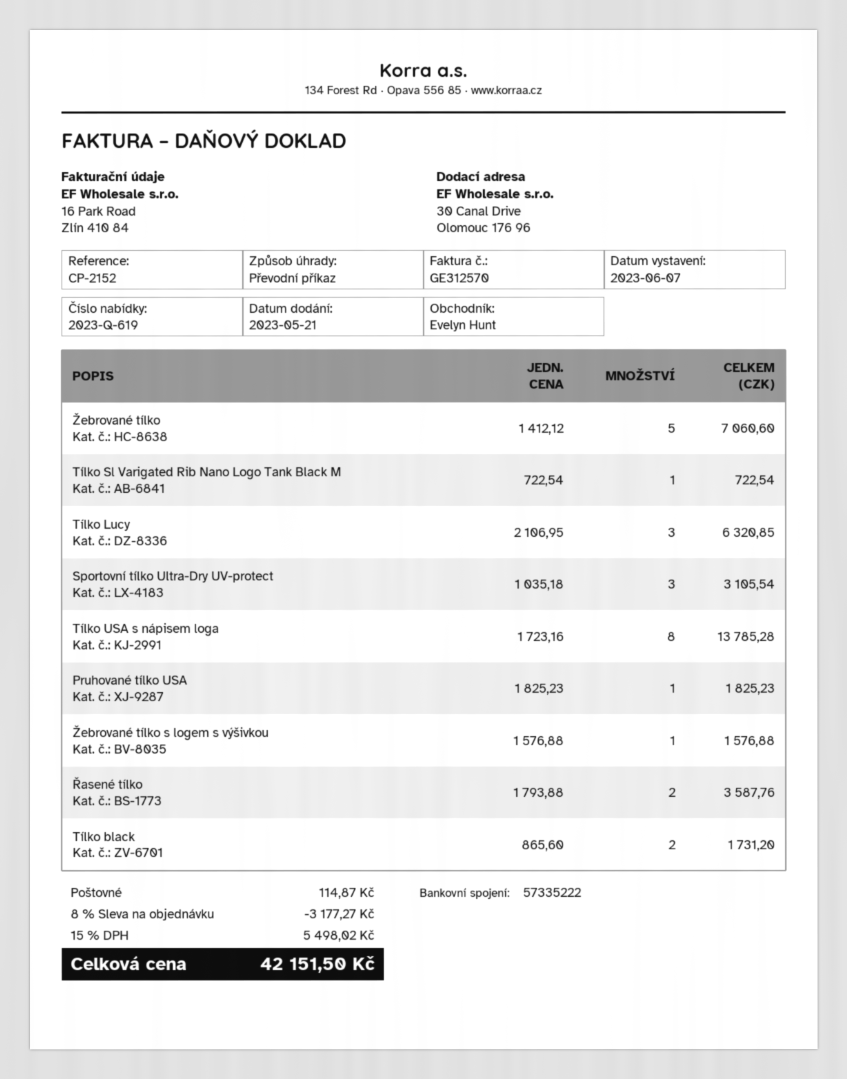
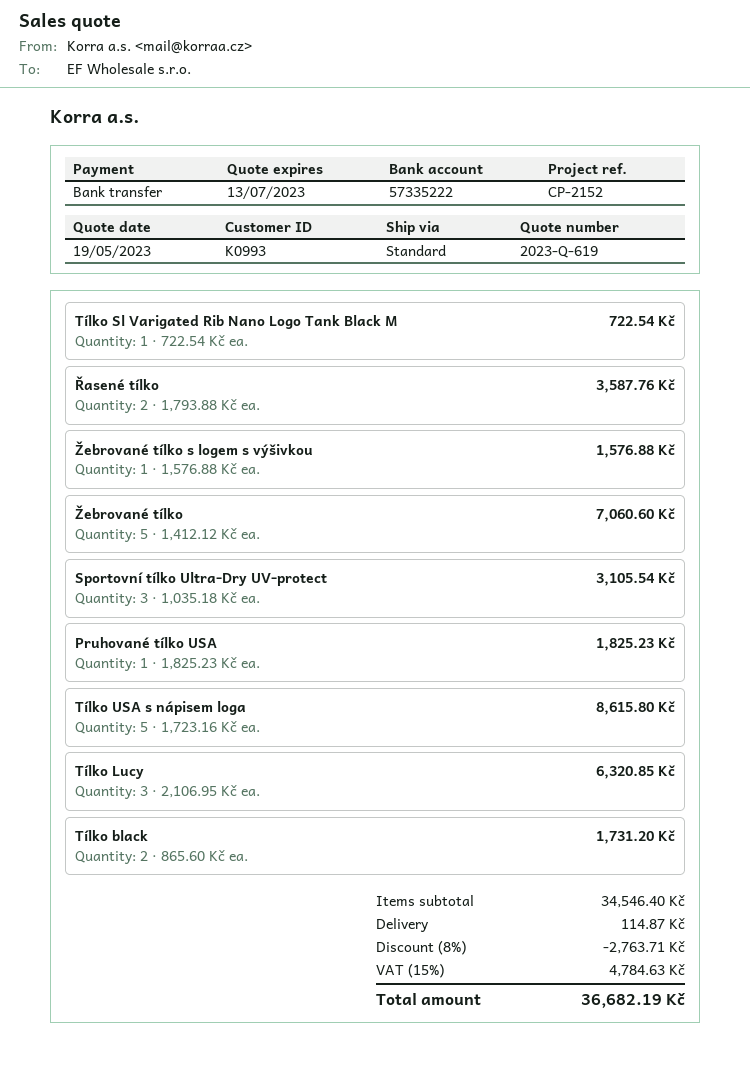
Tílko USA s nápisem loga: 8 x 1723.16 = 13785.28 -> 5 x 1723.16 = 8615.80
discount: 8% = 3177.27 -> 8% = 2763.71
tax: 15% = 5498.02 -> 15% = 4784.63
total: 42151.50 -> 36682.19

